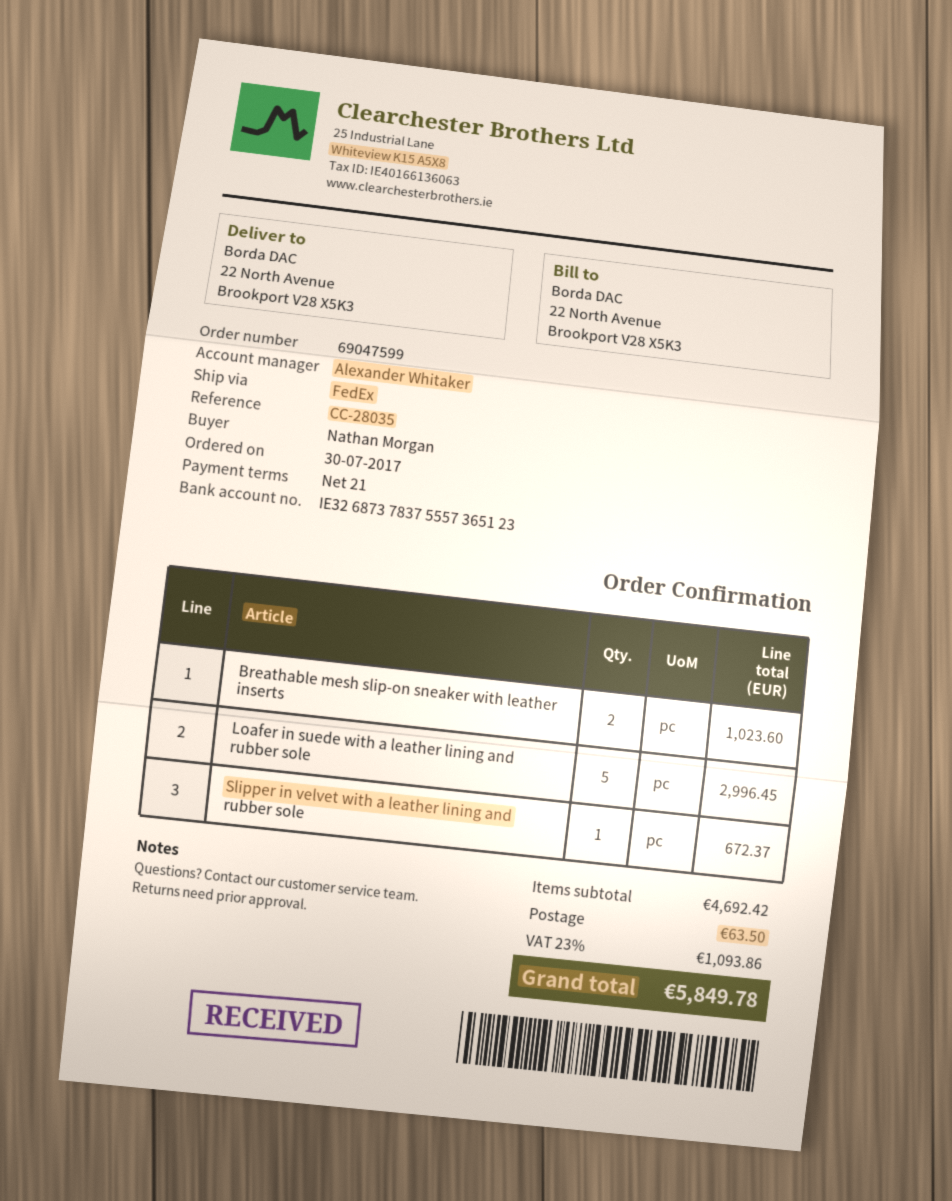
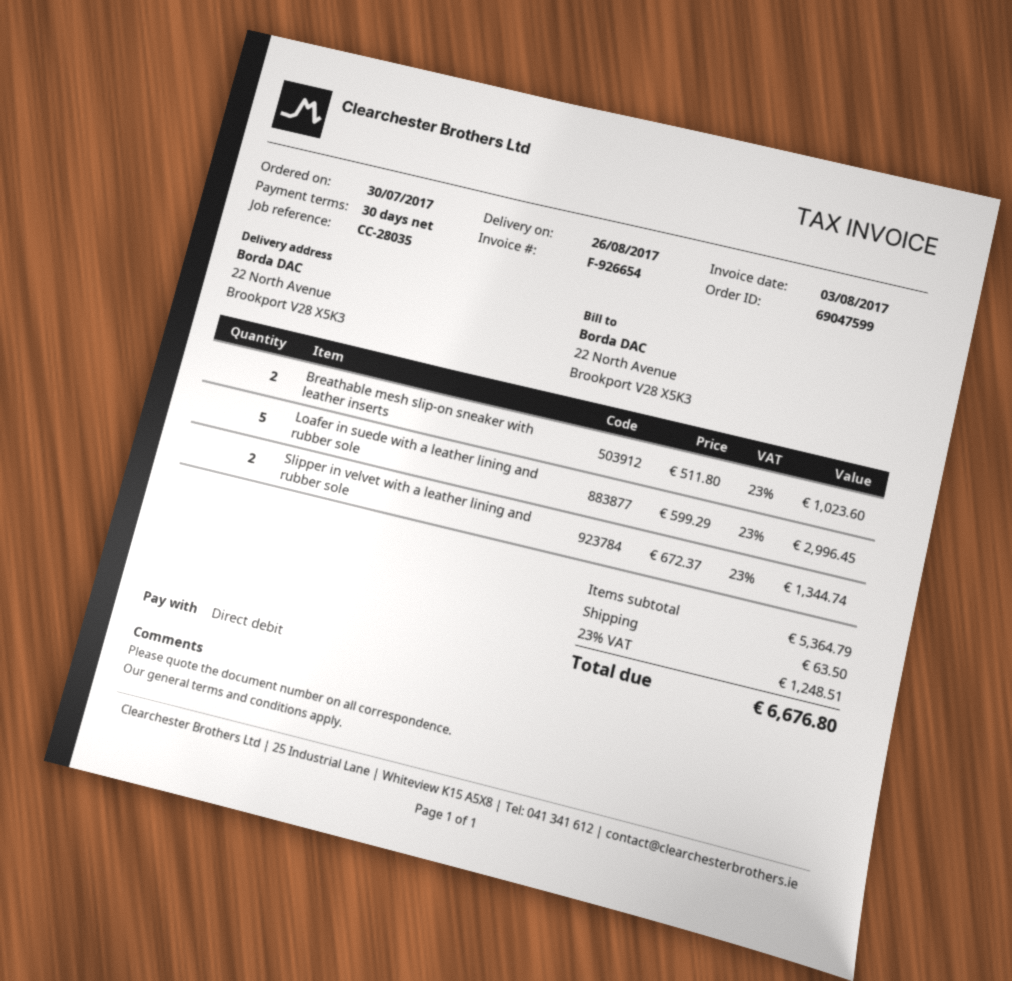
payment terms: 21 days -> 30 days
Slipper in velvet with a leather lining and rubber sole: 1 for 672.37 -> 2 for 1344.74
subtotal: 4692.42 -> 5364.79
tax: 23% = 1093.86 -> 23% = 1248.51
total: 5849.78 -> 6676.80

